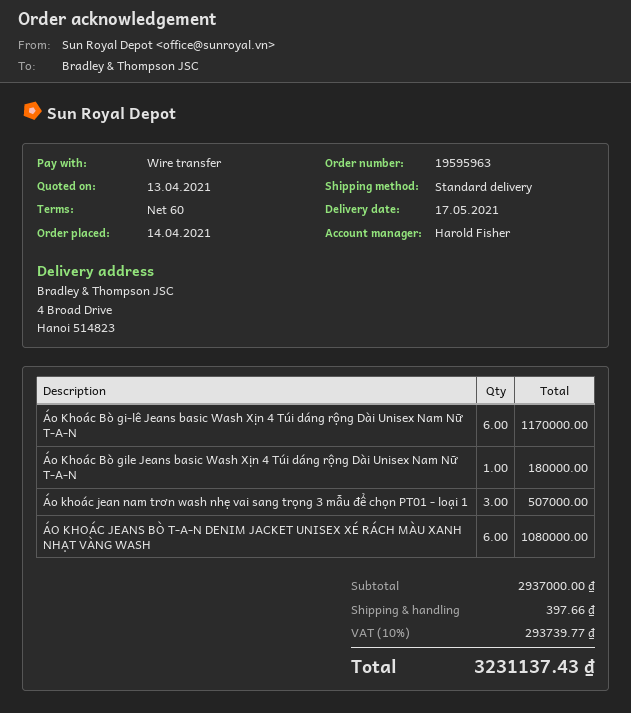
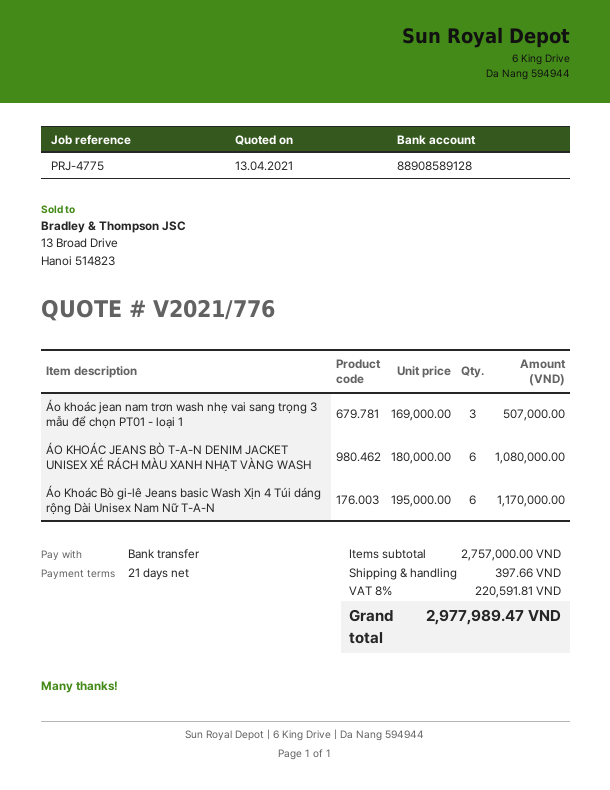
payment terms: 60 days -> 21 days
Áo Khoác Bò gile Jeans basic Wash Xịn 4 Túi dáng rộng Dài Unisex Nam Nữ T-A-N: 1 for 180000.00 -> none
subtotal: 2937000.00 -> 2757000.00
tax: 10% = 293739.77 -> 8% = 220591.81
total: 3231137.43 -> 2977989.47

